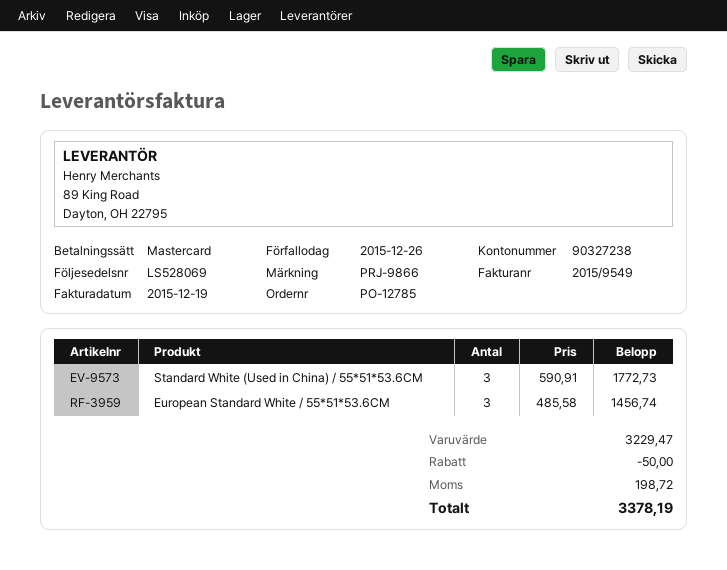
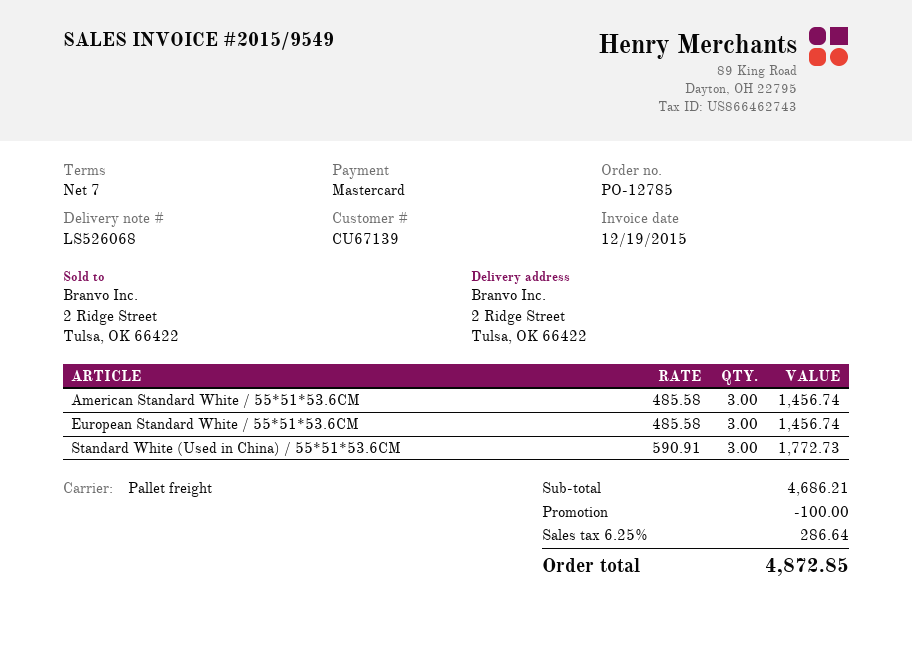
delivery note number: LS528069 -> LS526068
American Standard White / 55*51*53.6CM: none -> 3 x 485.58 = 1456.74
subtotal: 3229.47 -> 4686.21
discount: 50.00 -> 100.00
tax: 198.72 -> 286.64
total: 3378.19 -> 4872.85

